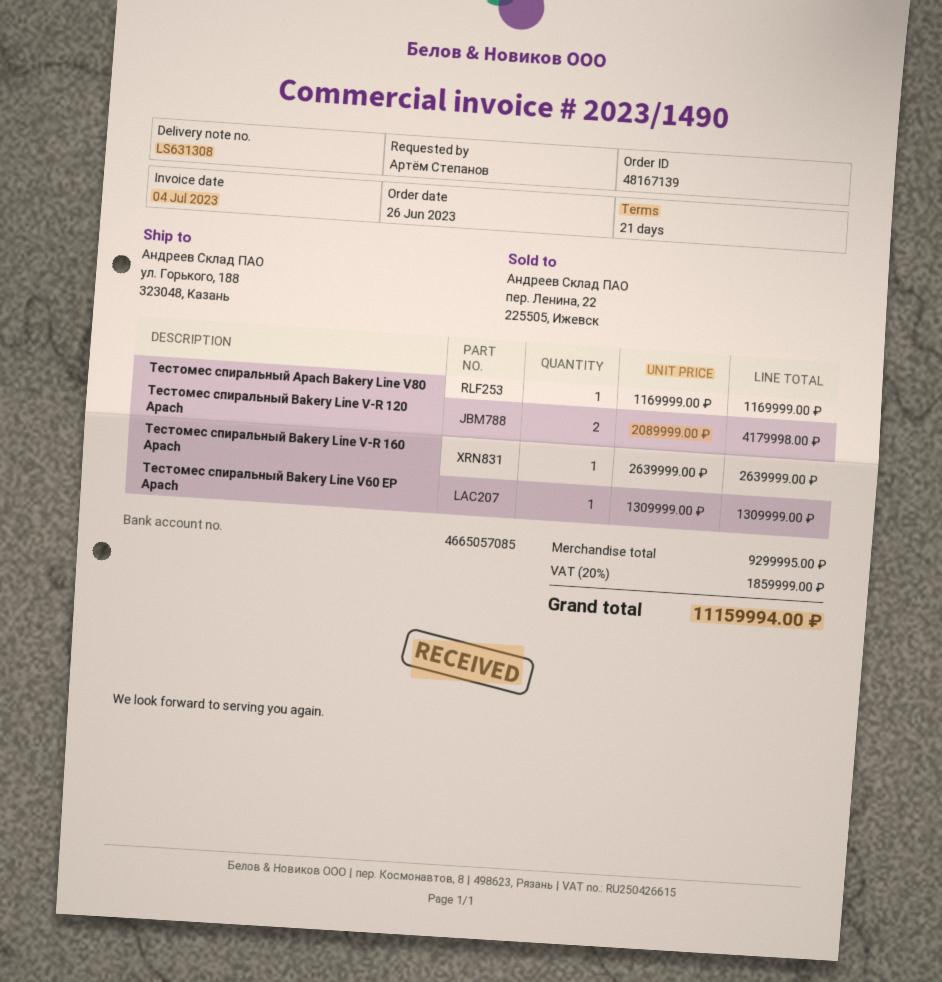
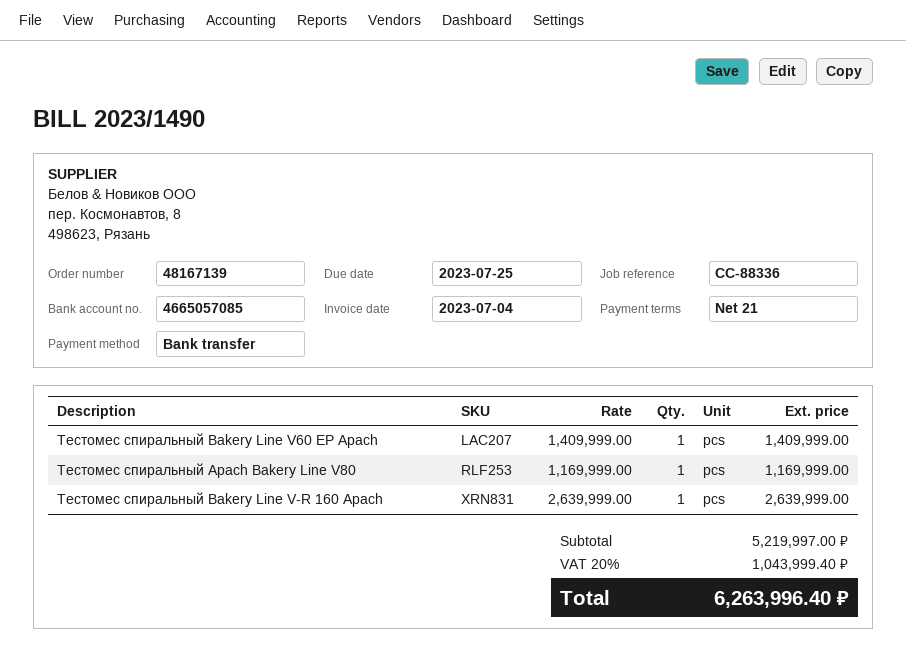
Тестомес спиральный Bakery Line V-R 120 Apach: 2 x 2089999.00 = 4179998.00 -> none
Тестомес спиральный Bakery Line V60 EP Apach: 1 x 1309999.00 = 1309999.00 -> 1 x 1409999.00 = 1409999.00
subtotal: 9299995.00 -> 5219997.00
tax: 20% = 1859999.00 -> 20% = 1043999.40
total: 11159994.00 -> 6263996.40

